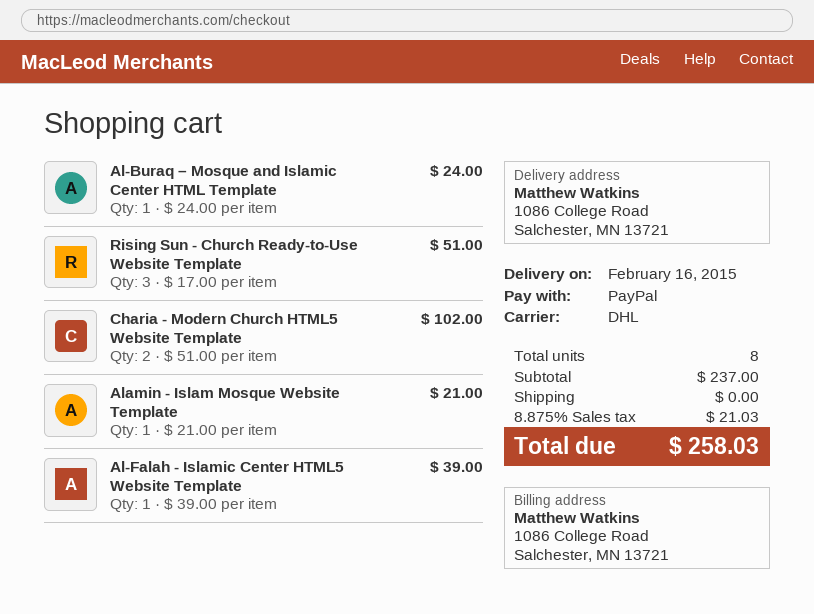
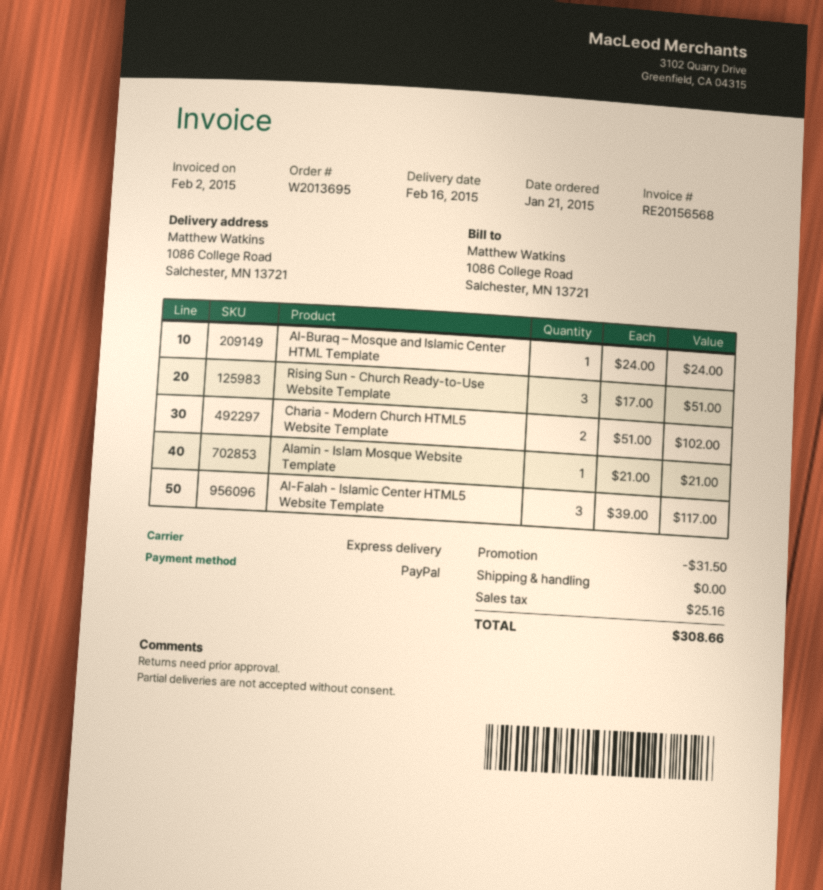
shipping method: DHL -> express
Al-Falah - Islamic Center HTML5 Website Template: 1 x 39.00 = 39.00 -> 3 x 39.00 = 117.00
discount: none -> 31.50
tax: 21.03 -> 25.16
total: 258.03 -> 308.66

